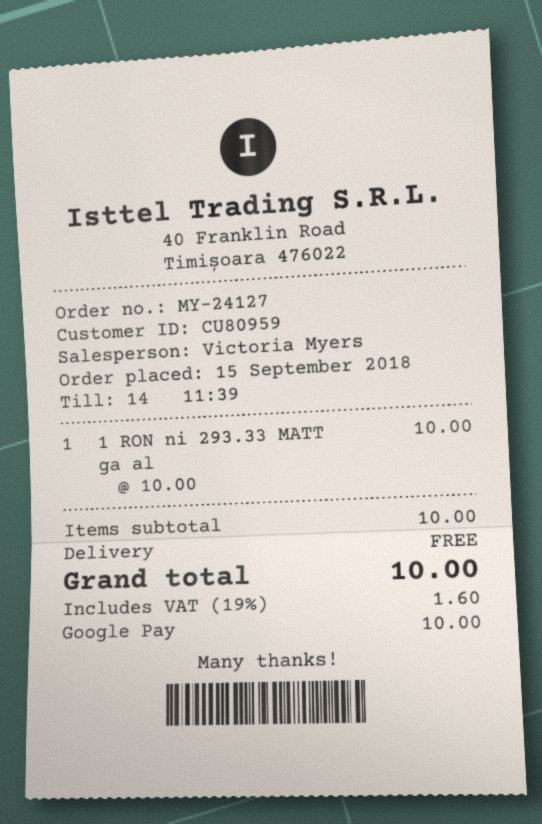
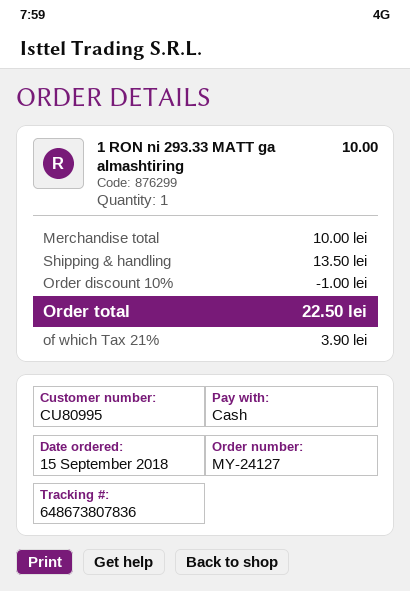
customer number: CU80959 -> CU80995
payment method: Google Pay -> cash
discount: none -> 10% = 1.00
shipping: 0.00 -> 13.50
tax: 19% = 1.60 -> 21% = 3.90
total: 10.00 -> 22.50

